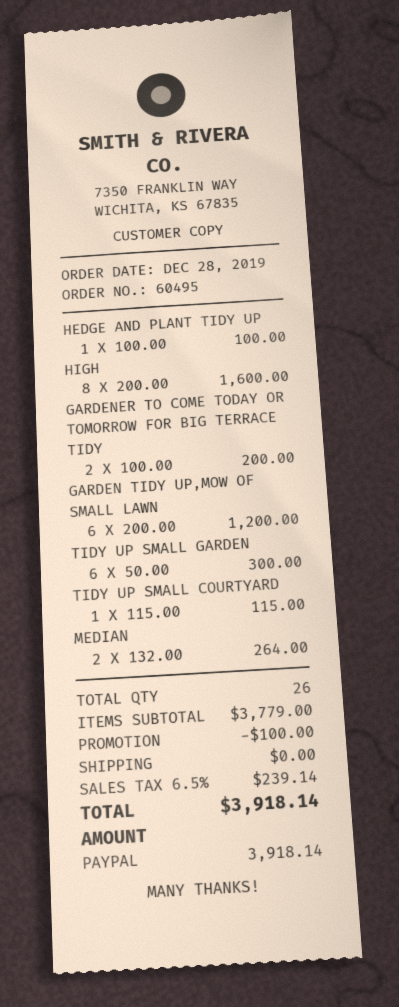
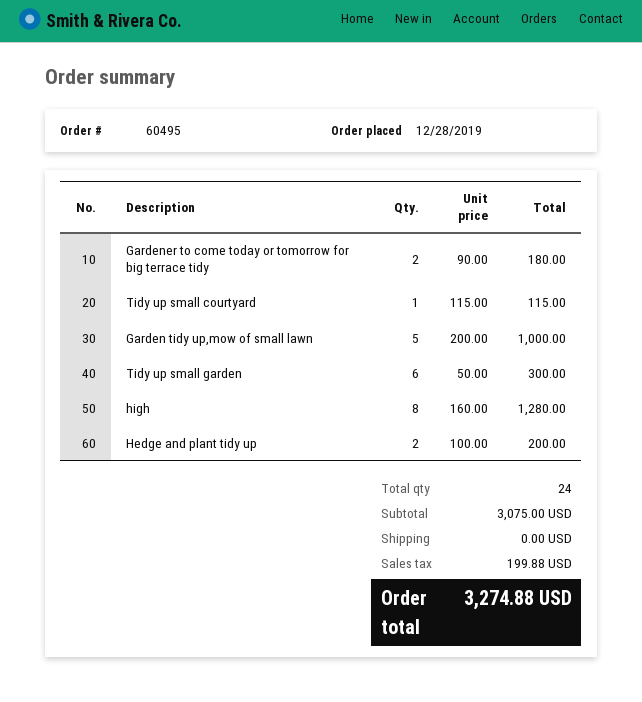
HEDGE AND PLANT TIDY UP: 1 x 100.00 = 100.00 -> 2 x 100.00 = 200.00
HIGH: 8 x 200.00 = 1600.00 -> 8 x 160.00 = 1280.00
GARDENER TO COME TODAY OR TOMORROW FOR BIG TERRACE TIDY: 2 x 100.00 = 200.00 -> 2 x 90.00 = 180.00
GARDEN TIDY UP,MOW OF SMALL LAWN: 6 x 200.00 = 1200.00 -> 5 x 200.00 = 1000.00
MEDIAN: 2 x 132.00 = 264.00 -> none
total quantity: 26 -> 24
subtotal: 3779.00 -> 3075.00
discount: 100.00 -> none
tax: 239.14 -> 199.88
total: 3918.14 -> 3274.88

